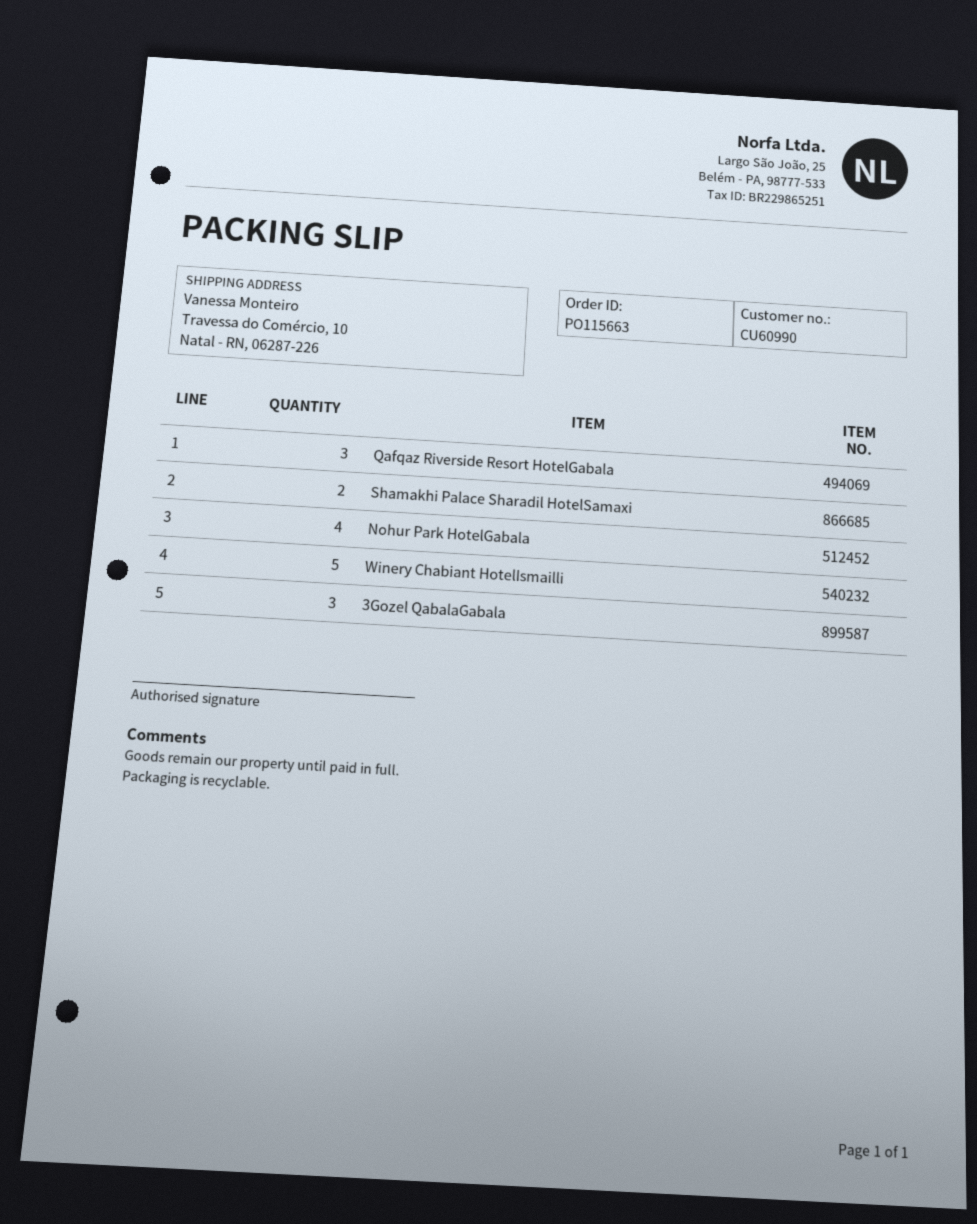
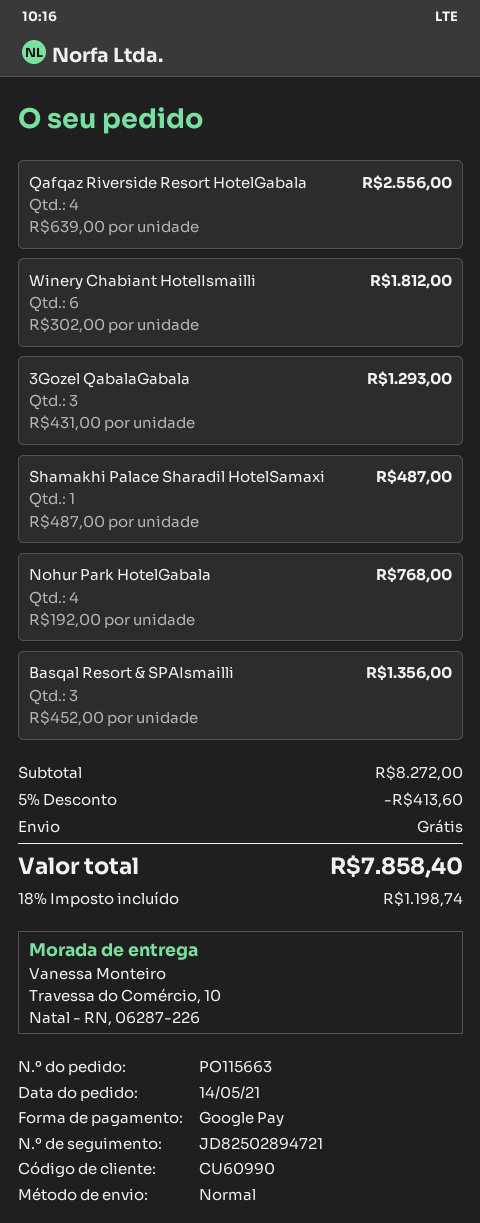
Qafqaz Riverside Resort HotelGabala: 3 -> 4
Shamakhi Palace Sharadil HotelSamaxi: 2 -> 1
Winery Chabiant HotelIsmailli: 5 -> 6
Basqal Resort & SPAIsmailli: none -> 3

